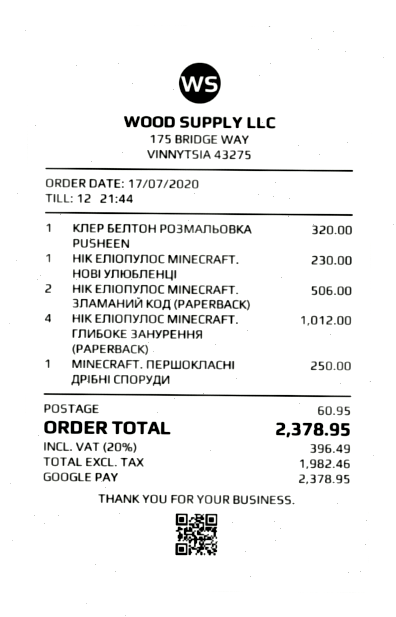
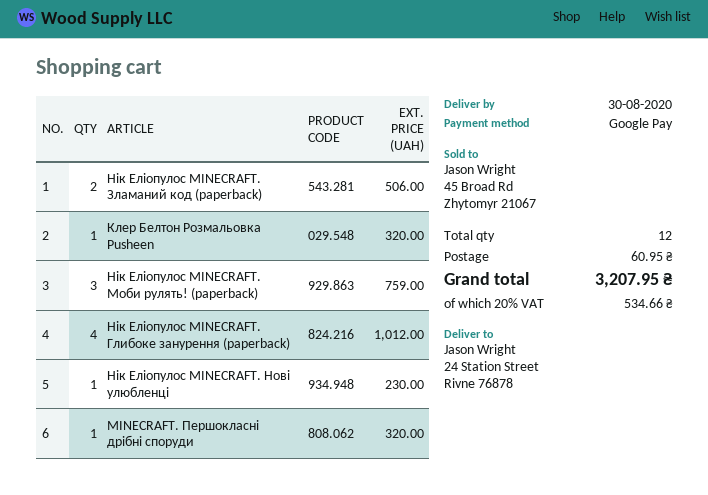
MINECRAFT. ПЕРШОКЛАСНІ ДРІБНІ СПОРУДИ: 1 for 250.00 -> 1 for 320.00
Нік Еліопулос MINECRAFT. Моби рулять! (paperback): none -> 3 for 759.00
tax: 20% = 396.49 -> 20% = 534.66
total: 2378.95 -> 3207.95

